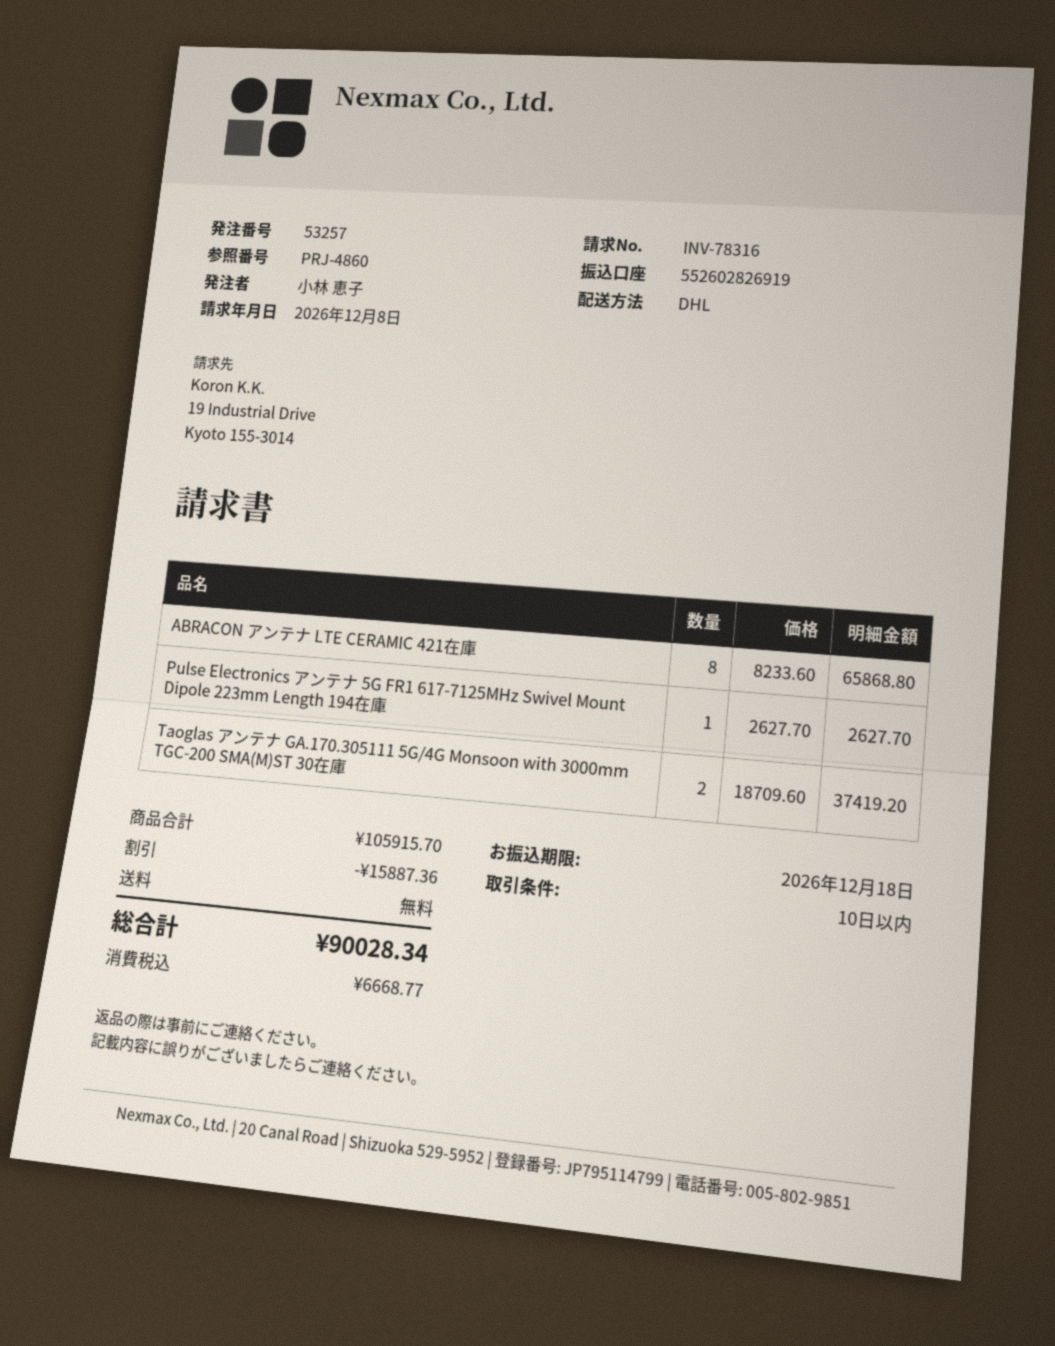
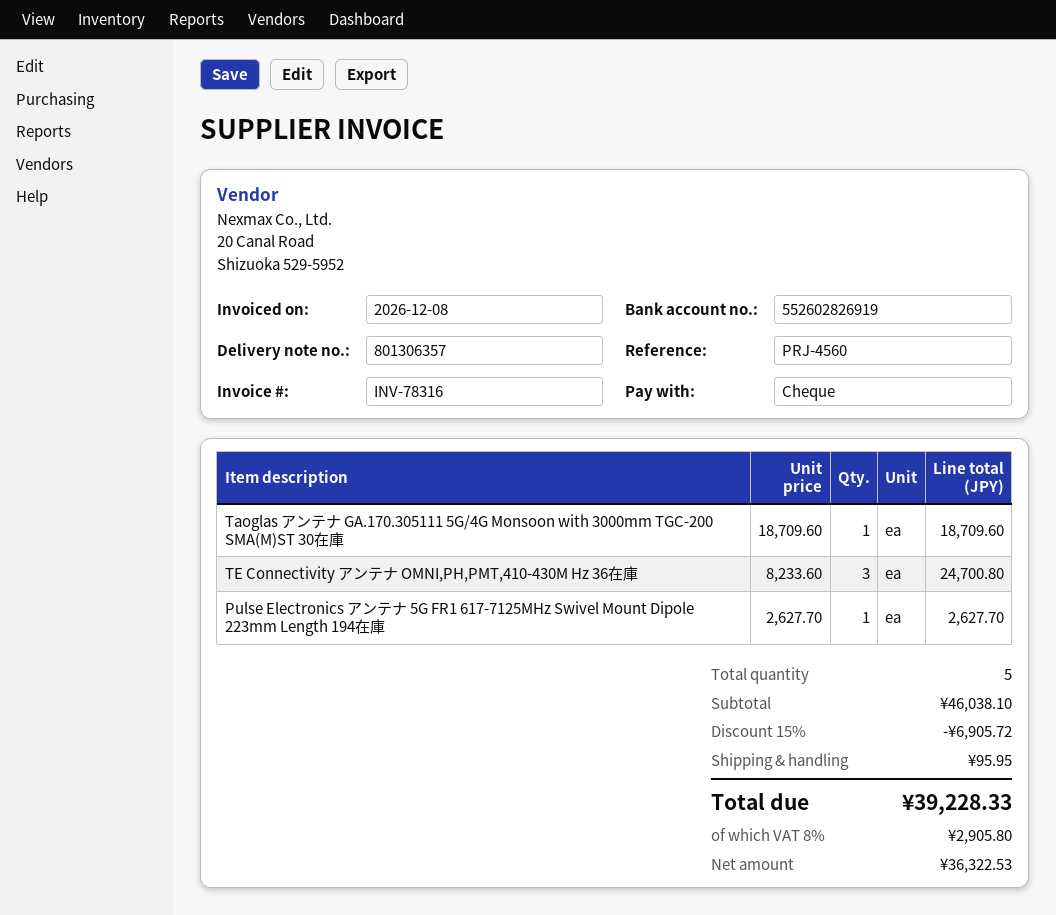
reference: PRJ-4860 -> PRJ-4560
ABRACON アンテナ LTE CERAMIC 421在庫: 8 x 8233.60 = 65868.80 -> none
Taoglas アンテナ GA.170.305111 5G/4G Monsoon with 3000mm TGC-200 SMA(M)ST 30在庫: 2 x 18709.60 = 37419.20 -> 1 x 18709.60 = 18709.60
TE Connectivity アンテナ OMNI,PH,PMT,410-430M Hz 36在庫: none -> 3 x 8233.60 = 24700.80
subtotal: 105915.70 -> 46038.10
discount: 15887.36 -> 6905.72
shipping: 0.00 -> 95.95
tax: 6668.77 -> 2905.80
total: 90028.34 -> 39228.33

